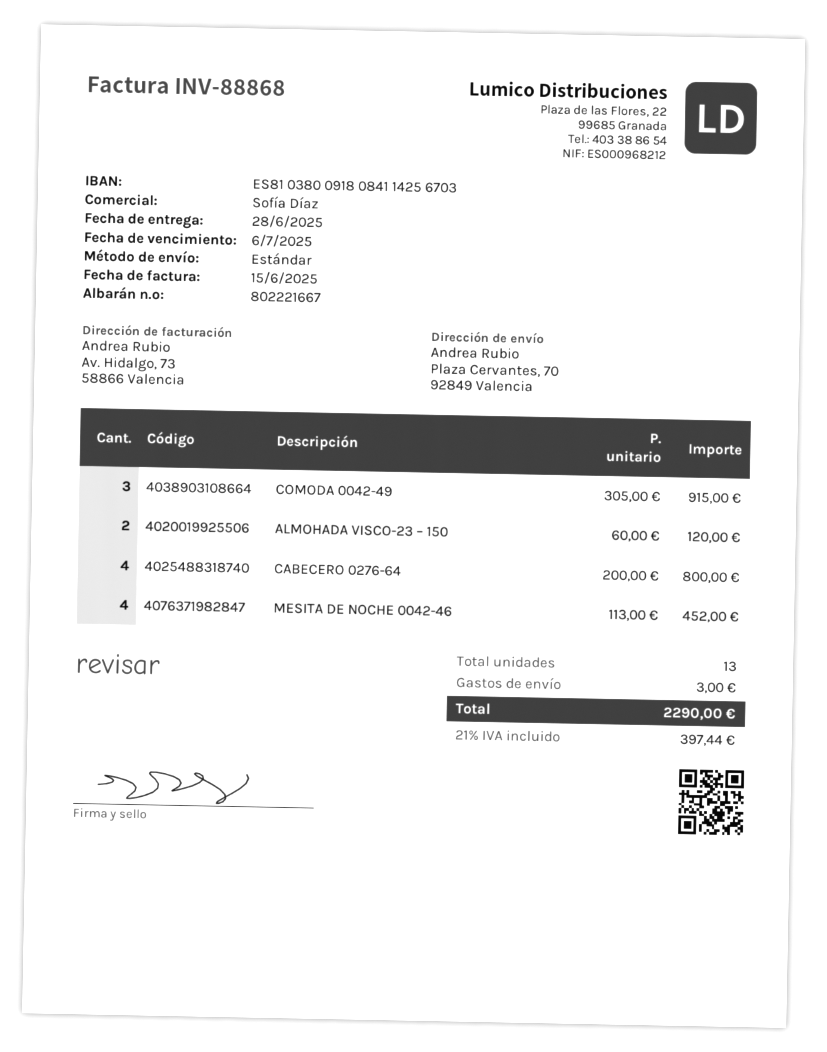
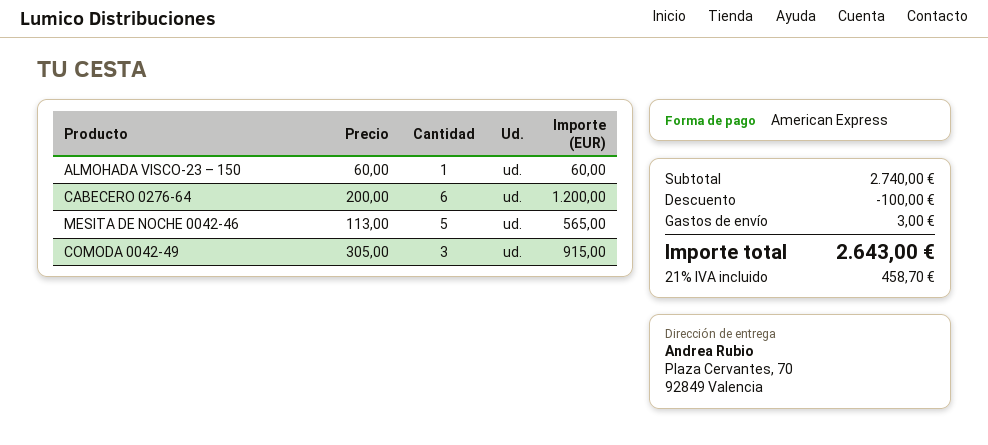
ALMOHADA VISCO-23 – 150: 2 x 60.00 = 120.00 -> 1 x 60.00 = 60.00
CABECERO 0276-64: 4 x 200.00 = 800.00 -> 6 x 200.00 = 1200.00
MESITA DE NOCHE 0042-46: 4 x 113.00 = 452.00 -> 5 x 113.00 = 565.00
discount: none -> 100.00
tax: 21% = 397.44 -> 21% = 458.70
total: 2290.00 -> 2643.00

